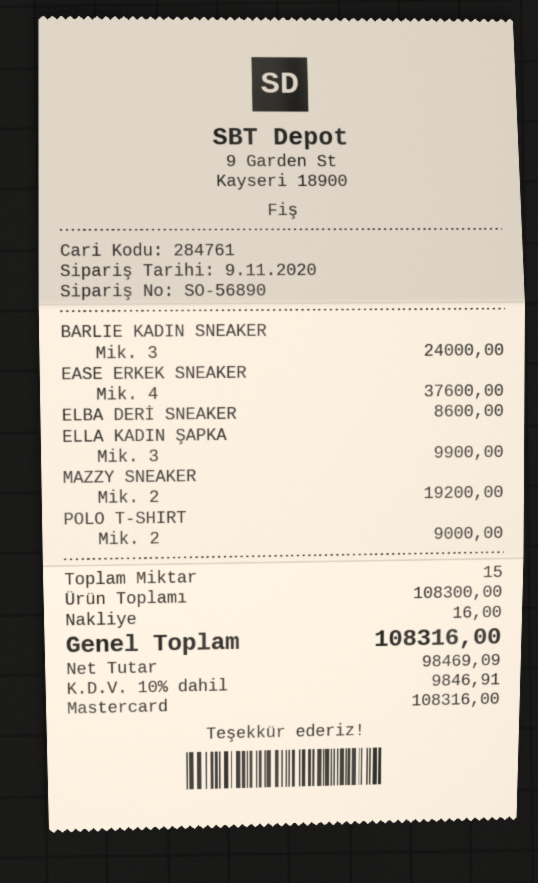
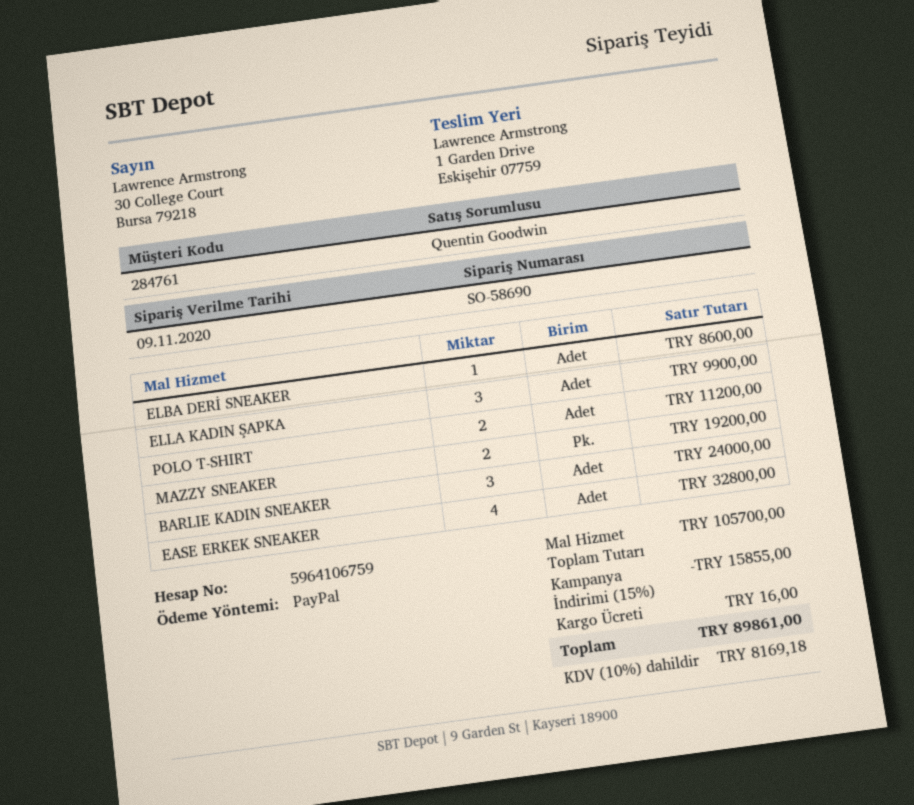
order number: SO-56890 -> SO-58690
payment method: Mastercard -> PayPal
EASE ERKEK SNEAKER: 4 for 37600.00 -> 4 for 32800.00
POLO T-SHIRT: 2 for 9000.00 -> 2 for 11200.00
subtotal: 108300.00 -> 105700.00
discount: none -> 15% = 15855.00
tax: 10% = 9846.91 -> 10% = 8169.18
total: 108316.00 -> 89861.00

